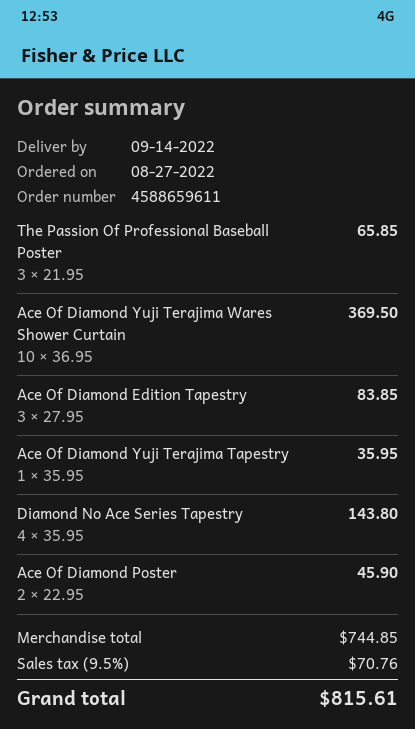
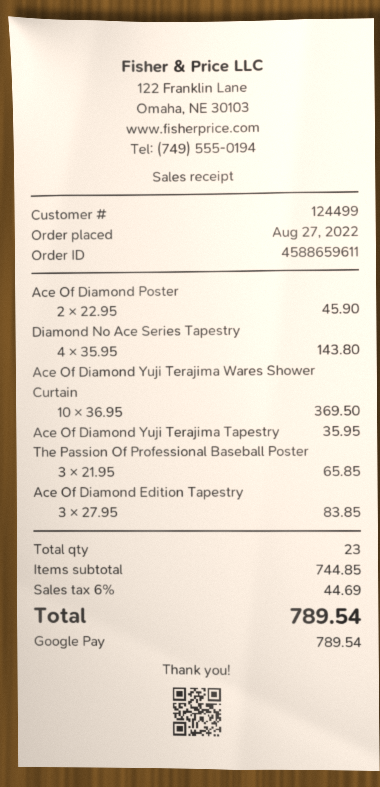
tax: 9.5% = 70.76 -> 6% = 44.69
total: 815.61 -> 789.54

